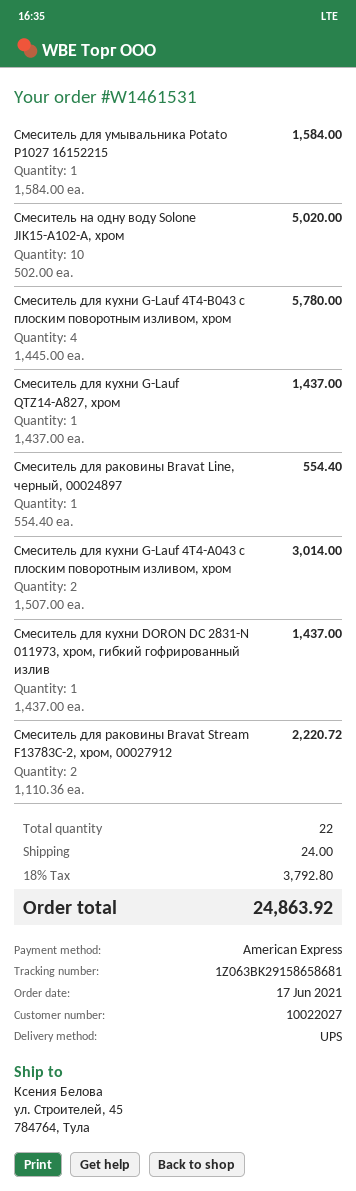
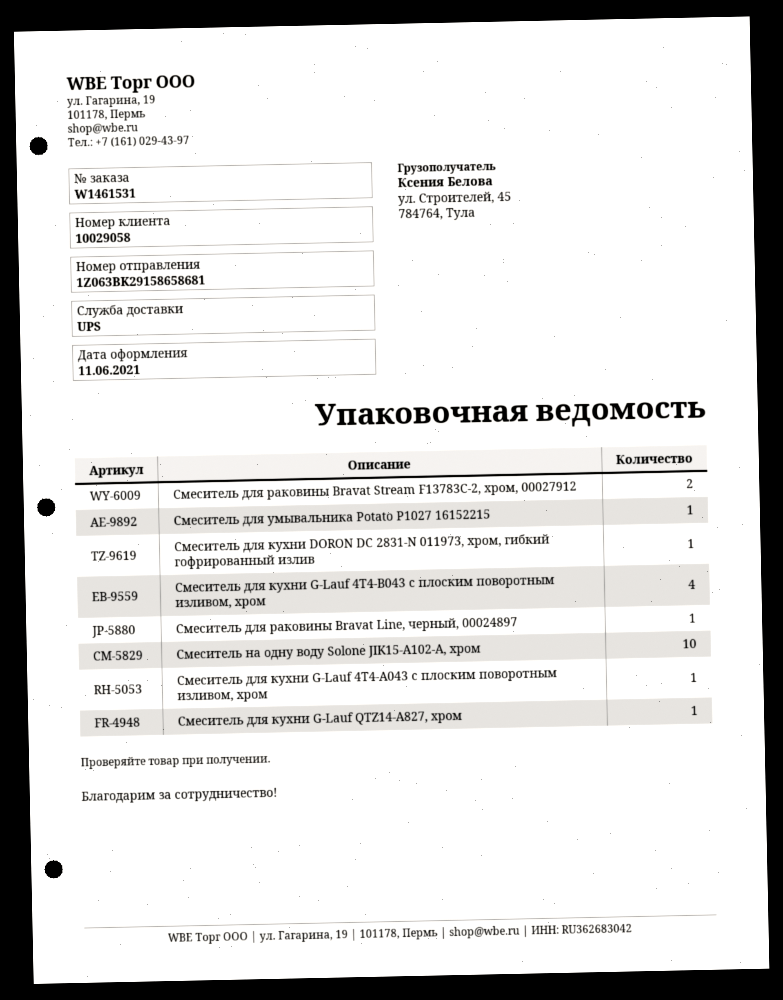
order date: 2021-06-17 -> 2021-06-11
customer number: 10022027 -> 10029058
Смеситель для кухни G-Lauf 4T4-A043 с плоским поворотным изливом, хром: 2 -> 1

